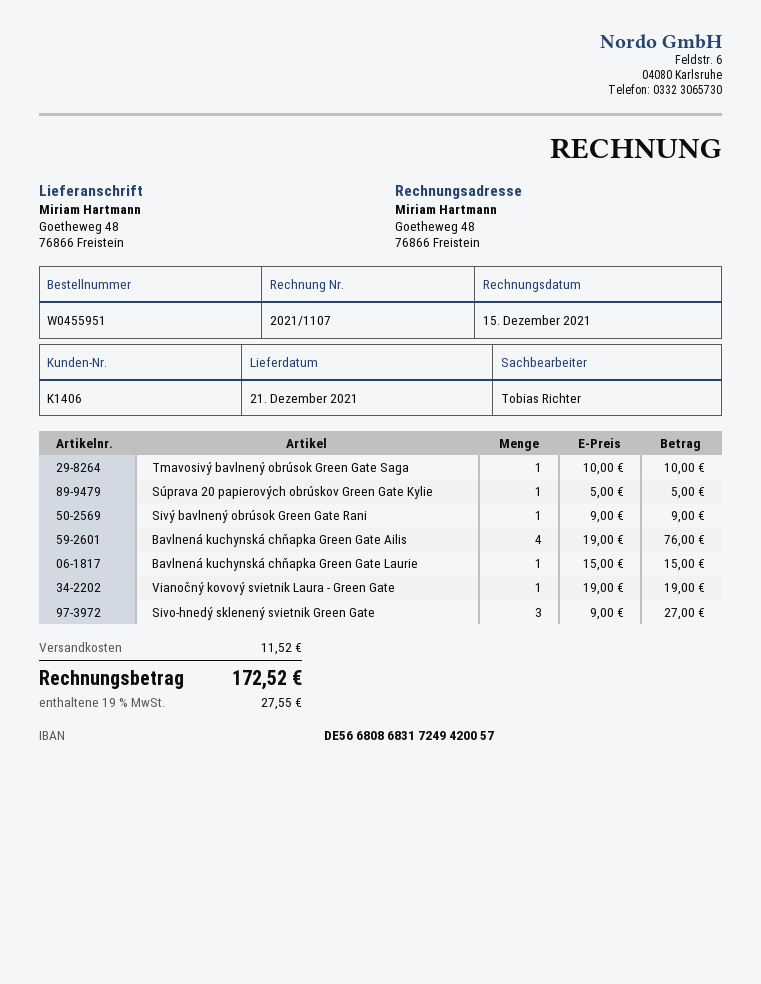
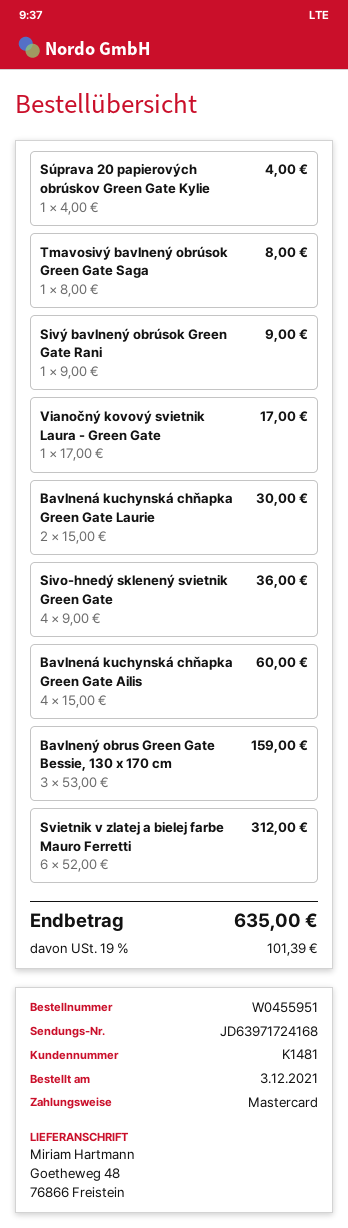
customer number: K1406 -> K1481
Tmavosivý bavlnený obrúsok Green Gate Saga: 1 x 10.00 = 10.00 -> 1 x 8.00 = 8.00
Súprava 20 papierových obrúskov Green Gate Kylie: 1 x 5.00 = 5.00 -> 1 x 4.00 = 4.00
Bavlnená kuchynská chňapka Green Gate Ailis: 4 x 19.00 = 76.00 -> 4 x 15.00 = 60.00
Bavlnená kuchynská chňapka Green Gate Laurie: 1 x 15.00 = 15.00 -> 2 x 15.00 = 30.00
Vianočný kovový svietnik Laura - Green Gate: 1 x 19.00 = 19.00 -> 1 x 17.00 = 17.00
Sivo-hnedý sklenený svietnik Green Gate: 3 x 9.00 = 27.00 -> 4 x 9.00 = 36.00
Bavlnený obrus Green Gate Bessie, 130 x 170 cm: none -> 3 x 53.00 = 159.00
Svietnik v zlatej a bielej farbe Mauro Ferretti: none -> 6 x 52.00 = 312.00
shipping: 11.52 -> none
tax: 19% = 27.55 -> 19% = 101.39
total: 172.52 -> 635.00

